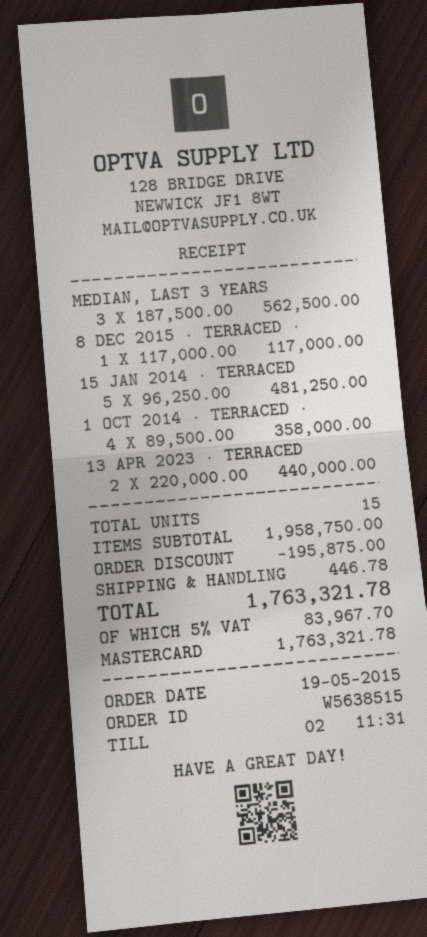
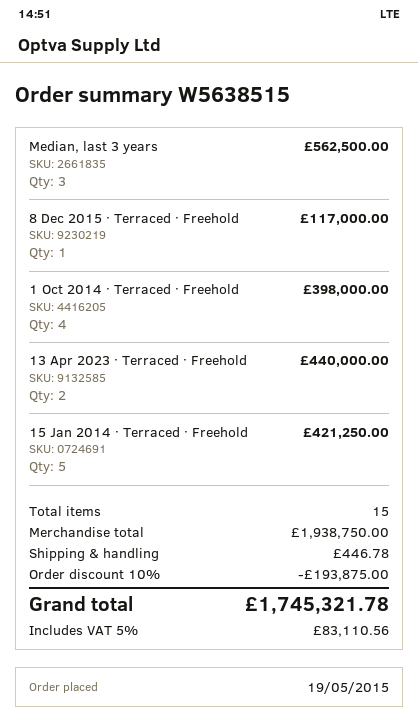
15 JAN 2014 · TERRACED: 5 for 481250.00 -> 5 for 421250.00
1 OCT 2014 · TERRACED ·: 4 for 358000.00 -> 4 for 398000.00
subtotal: 1958750.00 -> 1938750.00
discount: 195875.00 -> 193875.00
tax: 5% = 83967.70 -> 5% = 83110.56
total: 1763321.78 -> 1745321.78

